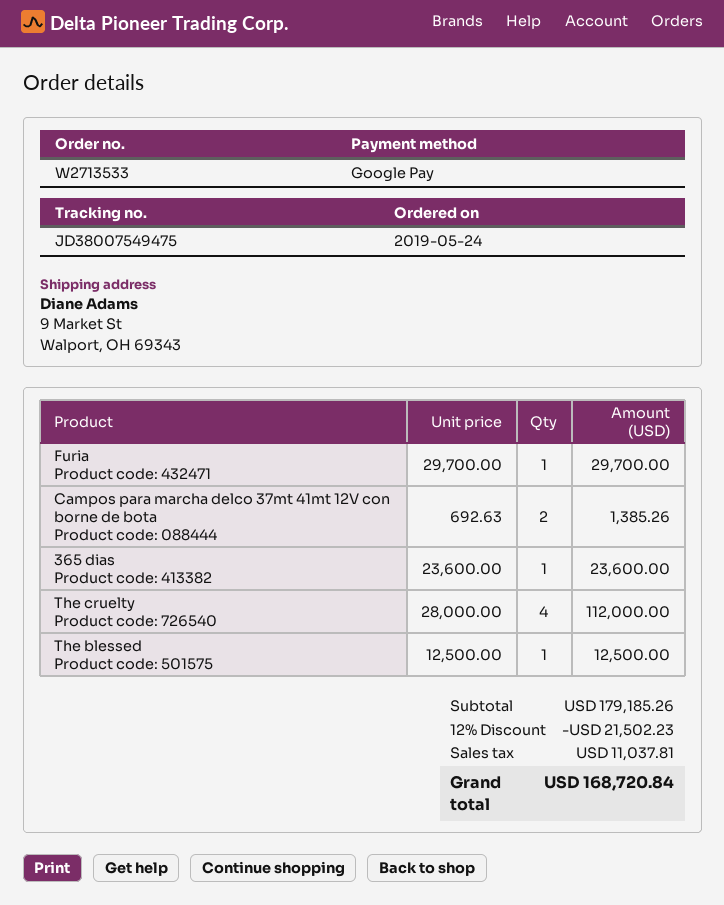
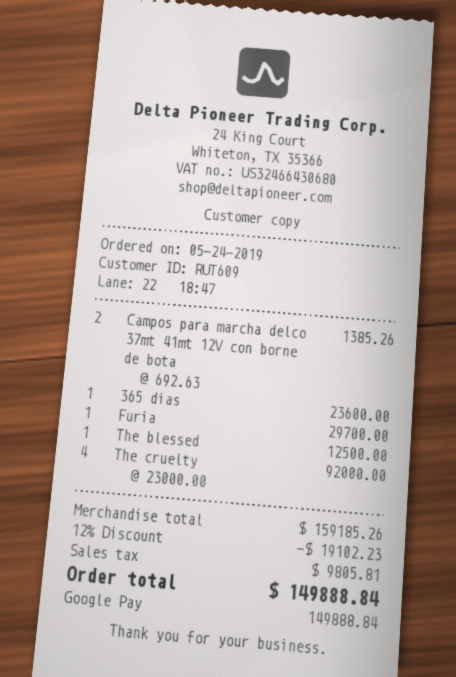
The cruelty: 4 x 28000.00 = 112000.00 -> 4 x 23000.00 = 92000.00
subtotal: 179185.26 -> 159185.26
discount: 12% = 21502.23 -> 12% = 19102.23
tax: 11037.81 -> 9805.81
total: 168720.84 -> 149888.84

